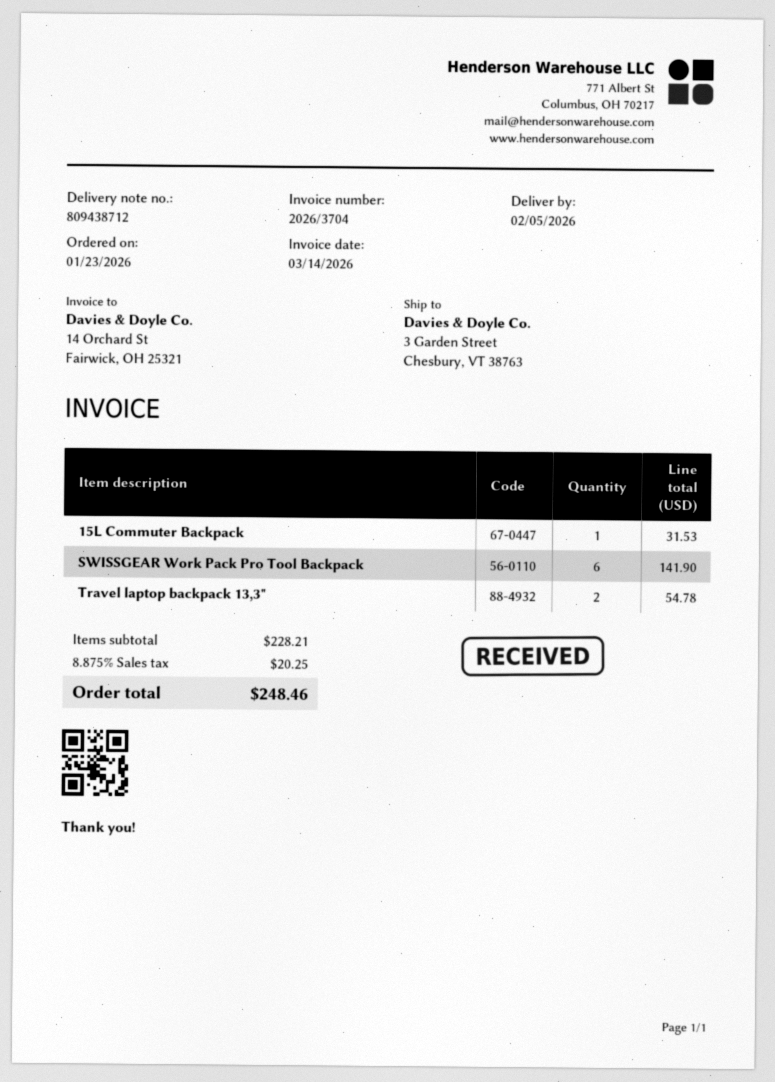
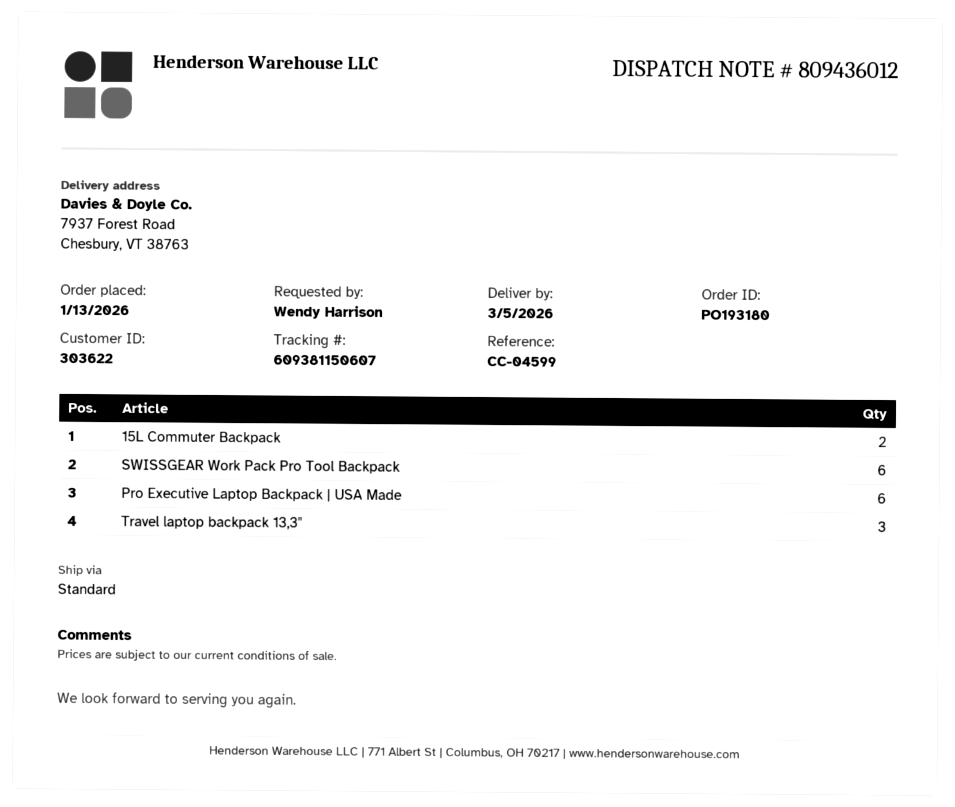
order date: 2026-01-23 -> 2026-01-13
delivery note number: 809438712 -> 809436012
delivery date: 2026-02-05 -> 2026-03-05
ship to: 3 Garden Street, Chesbury, VT 38763 -> 7937 Forest Road, Chesbury, VT 38763
15L Commuter Backpack: 1 -> 2
Travel laptop backpack 13,3": 2 -> 3
Pro Executive Laptop Backpack | USA Made: none -> 6

